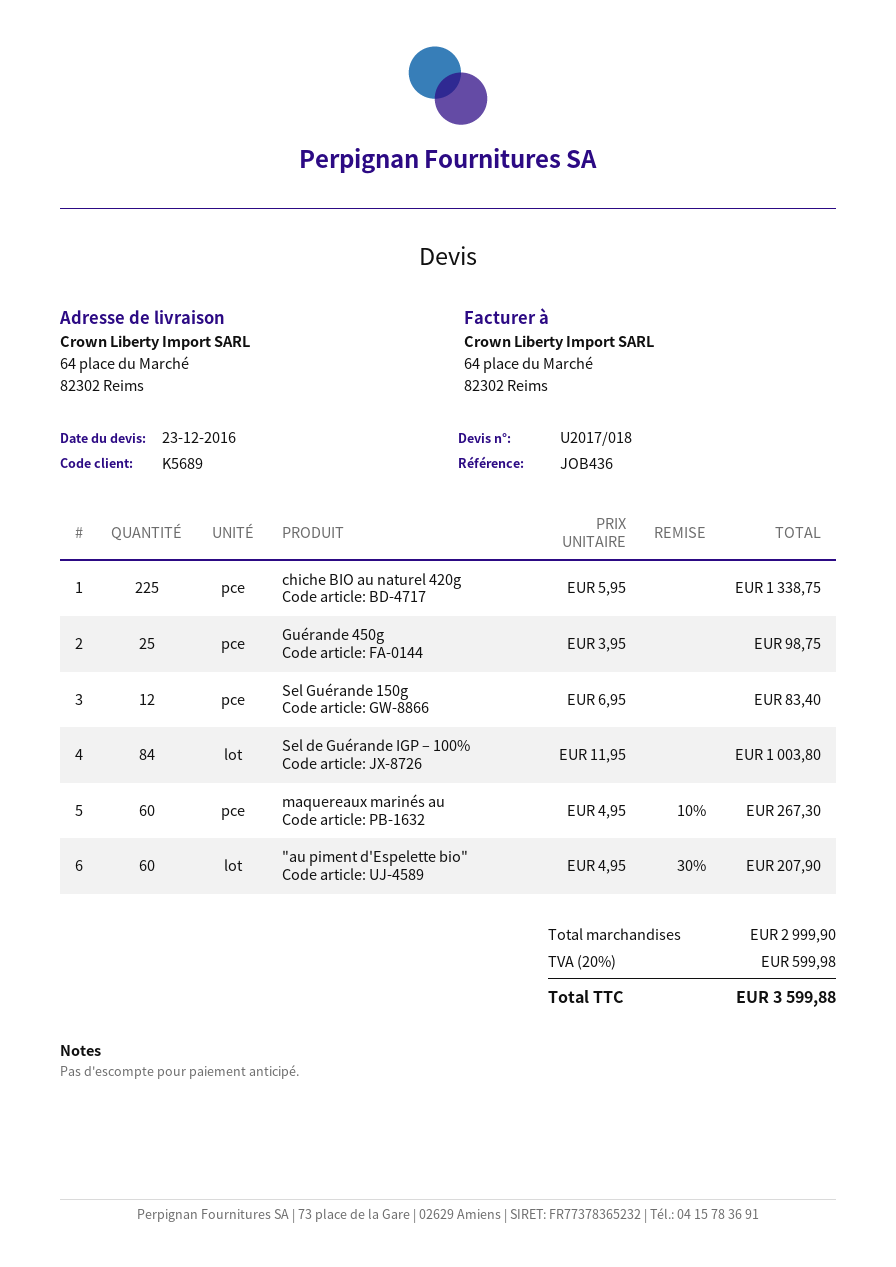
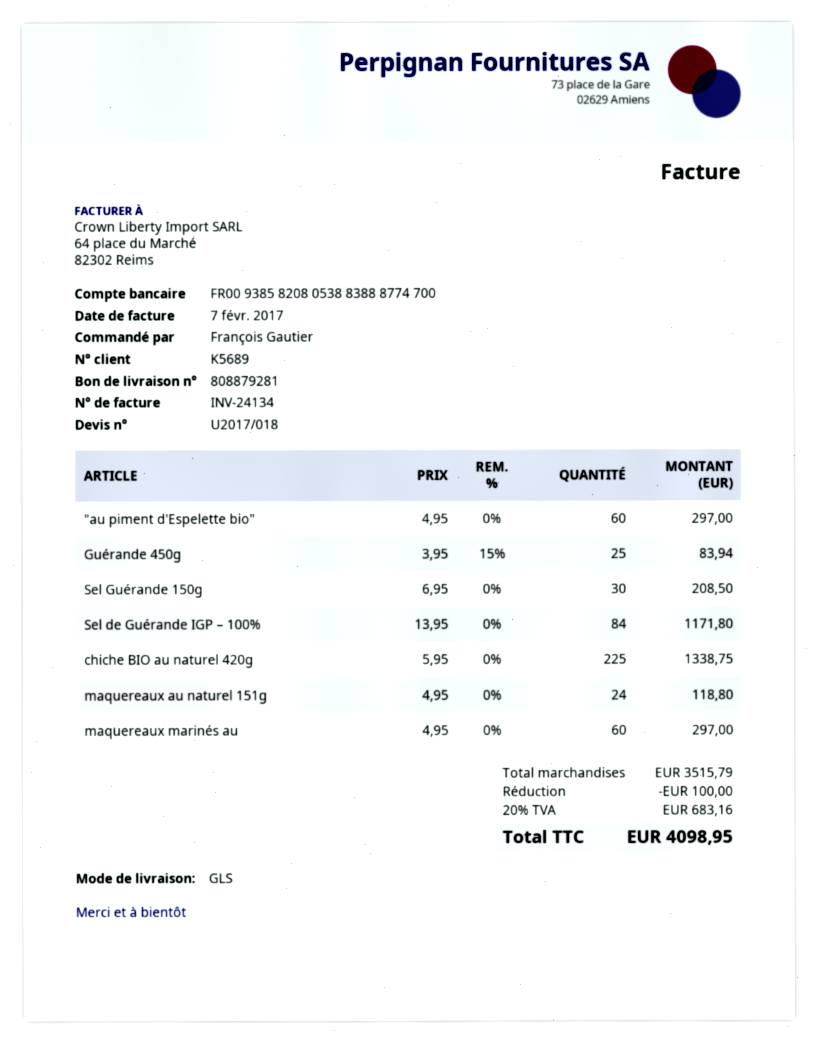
Guérande 450g: 25 x 3.95 = 98.75 -> 25 x 3.95 - 15% = 83.94
Sel Guérande 150g: 12 x 6.95 = 83.40 -> 30 x 6.95 = 208.50
Sel de Guérande IGP – 100%: 84 x 11.95 = 1003.80 -> 84 x 13.95 = 1171.80
maquereaux marinés au: 60 x 4.95 - 10% = 267.30 -> 60 x 4.95 = 297.00
"au piment d'Espelette bio": 60 x 4.95 - 30% = 207.90 -> 60 x 4.95 = 297.00
maquereaux au naturel 151g: none -> 24 x 4.95 = 118.80
subtotal: 2999.90 -> 3515.79
discount: none -> 100.00
tax: 20% = 599.98 -> 20% = 683.16
total: 3599.88 -> 4098.95

